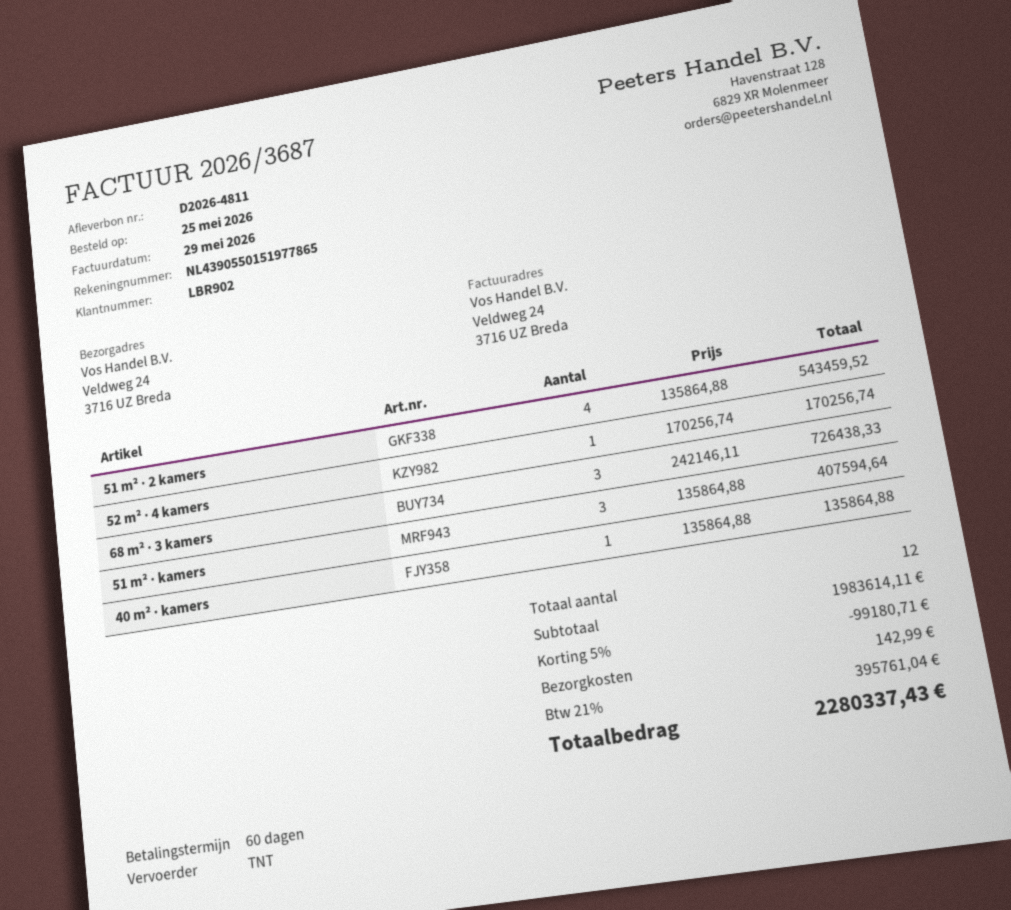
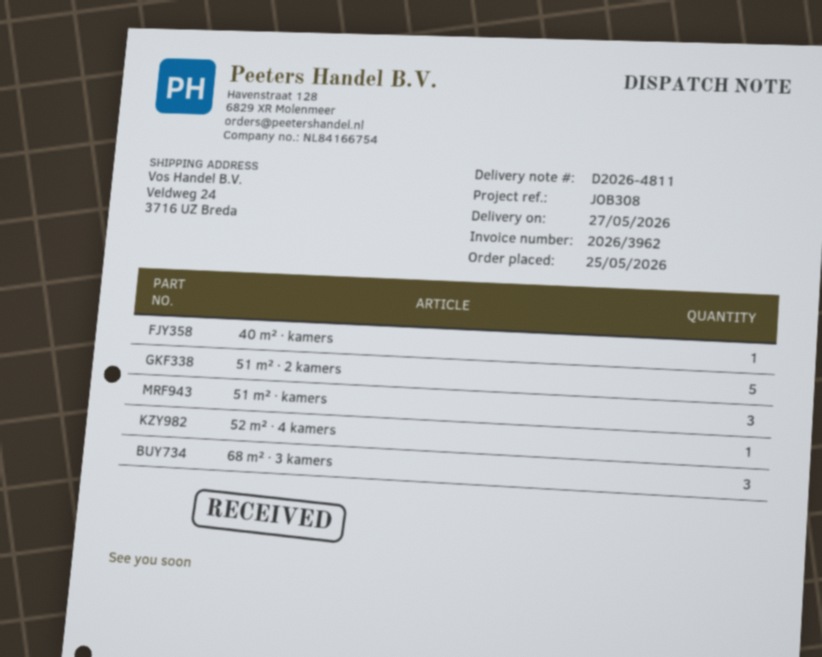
invoice number: 2026/3687 -> 2026/3962
51 m² · 2 kamers: 4 -> 5

